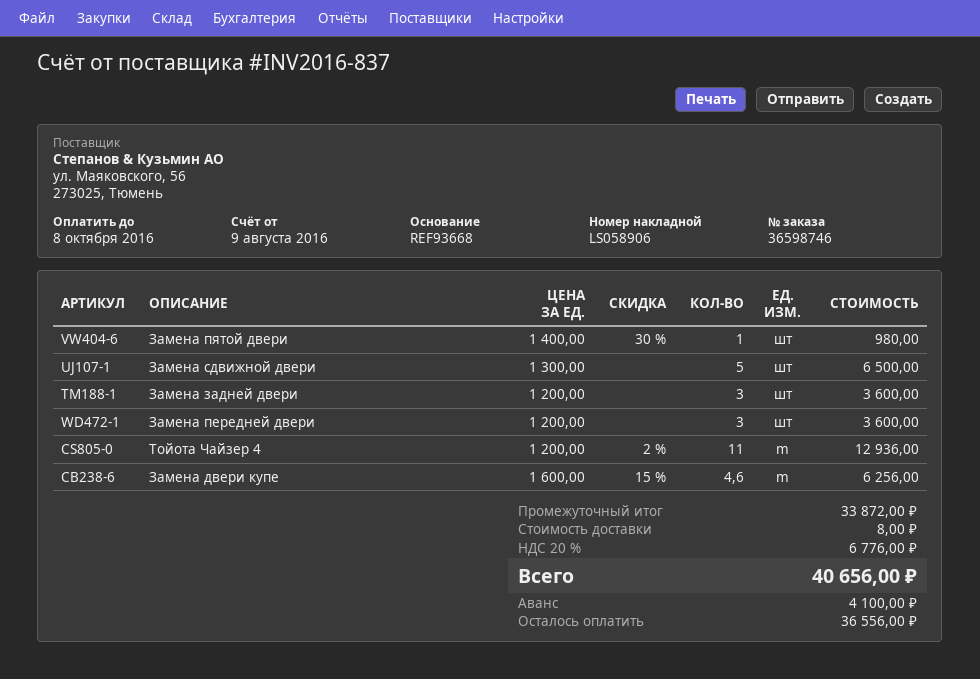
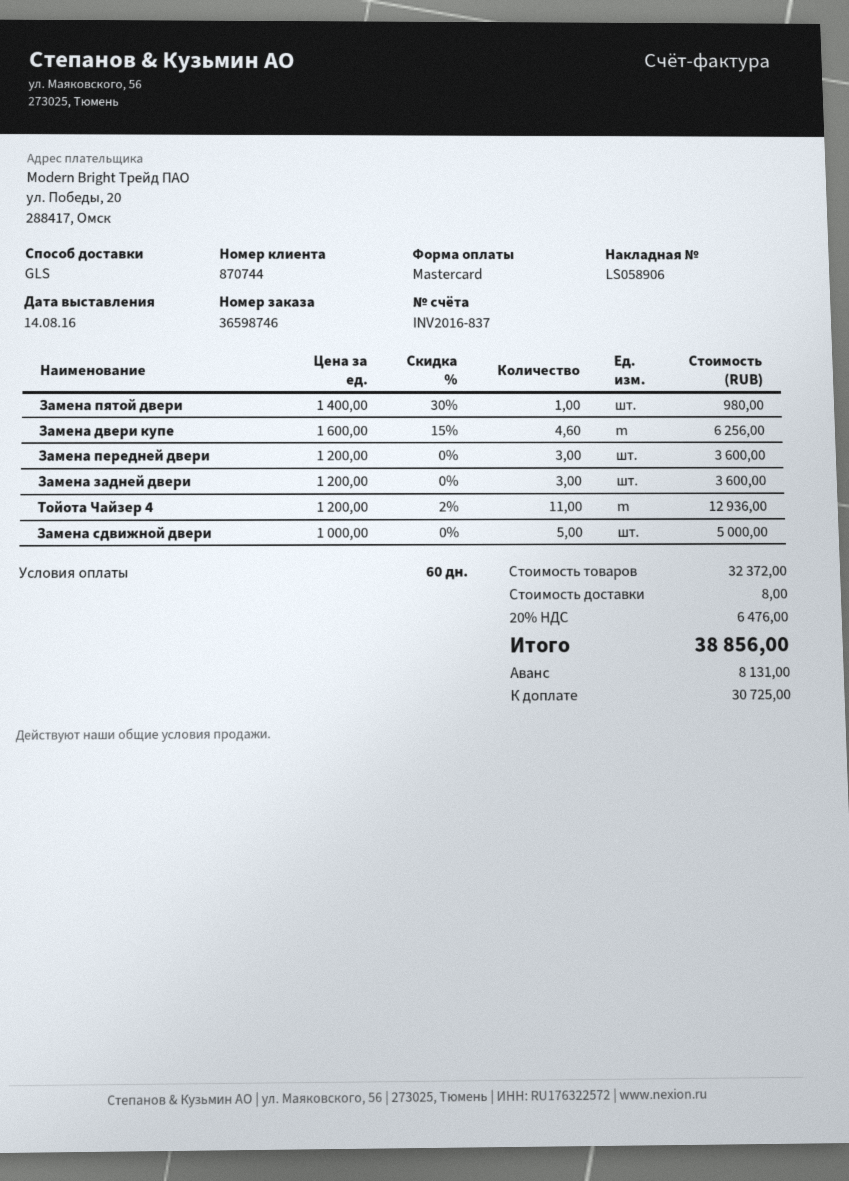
invoice date: 2016-08-09 -> 2016-08-14
Замена сдвижной двери: 5 x 1300.00 = 6500.00 -> 5 x 1000.00 = 5000.00
subtotal: 33872.00 -> 32372.00
tax: 20% = 6776.00 -> 20% = 6476.00
total: 40656.00 -> 38856.00
deposit: 4100.00 -> 8131.00
balance: 36556.00 -> 30725.00

